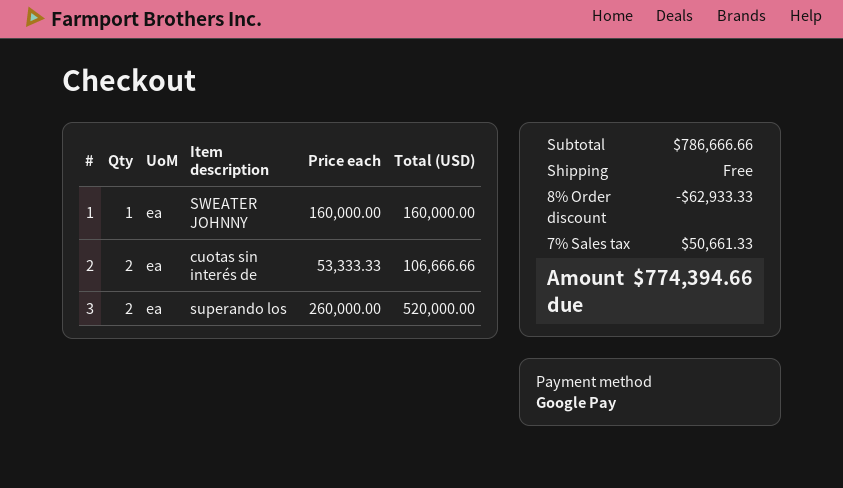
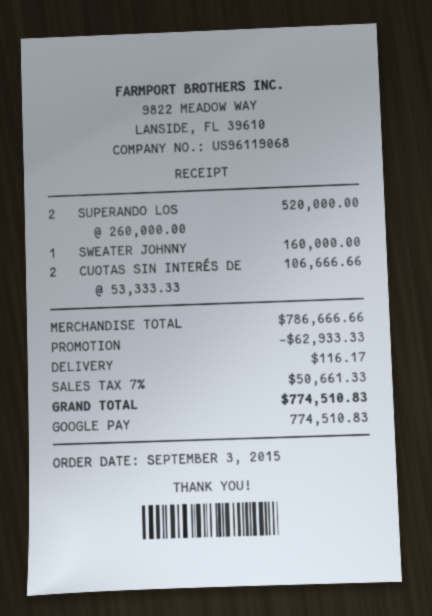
shipping: 0.00 -> 116.17
total: 774394.66 -> 774510.83

